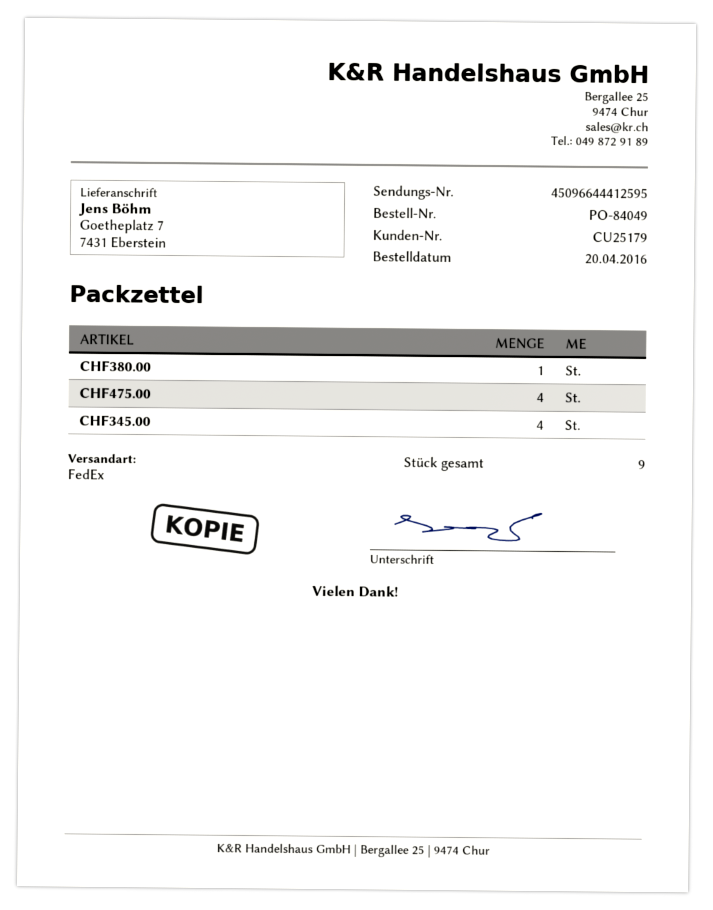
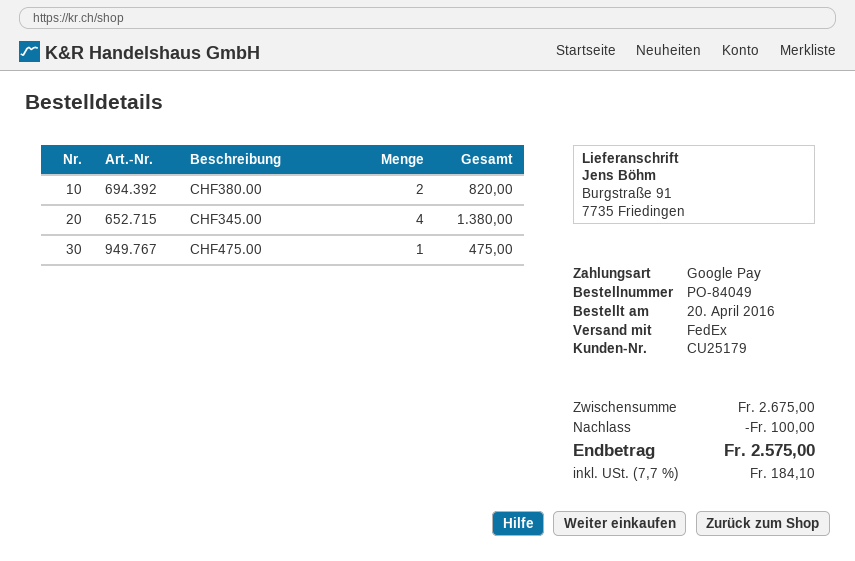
ship to: Goetheplatz 7, 7431 Eberstein -> Burgstraße 91, 7735 Friedingen
CHF380.00: 1 -> 2
CHF475.00: 4 -> 1

